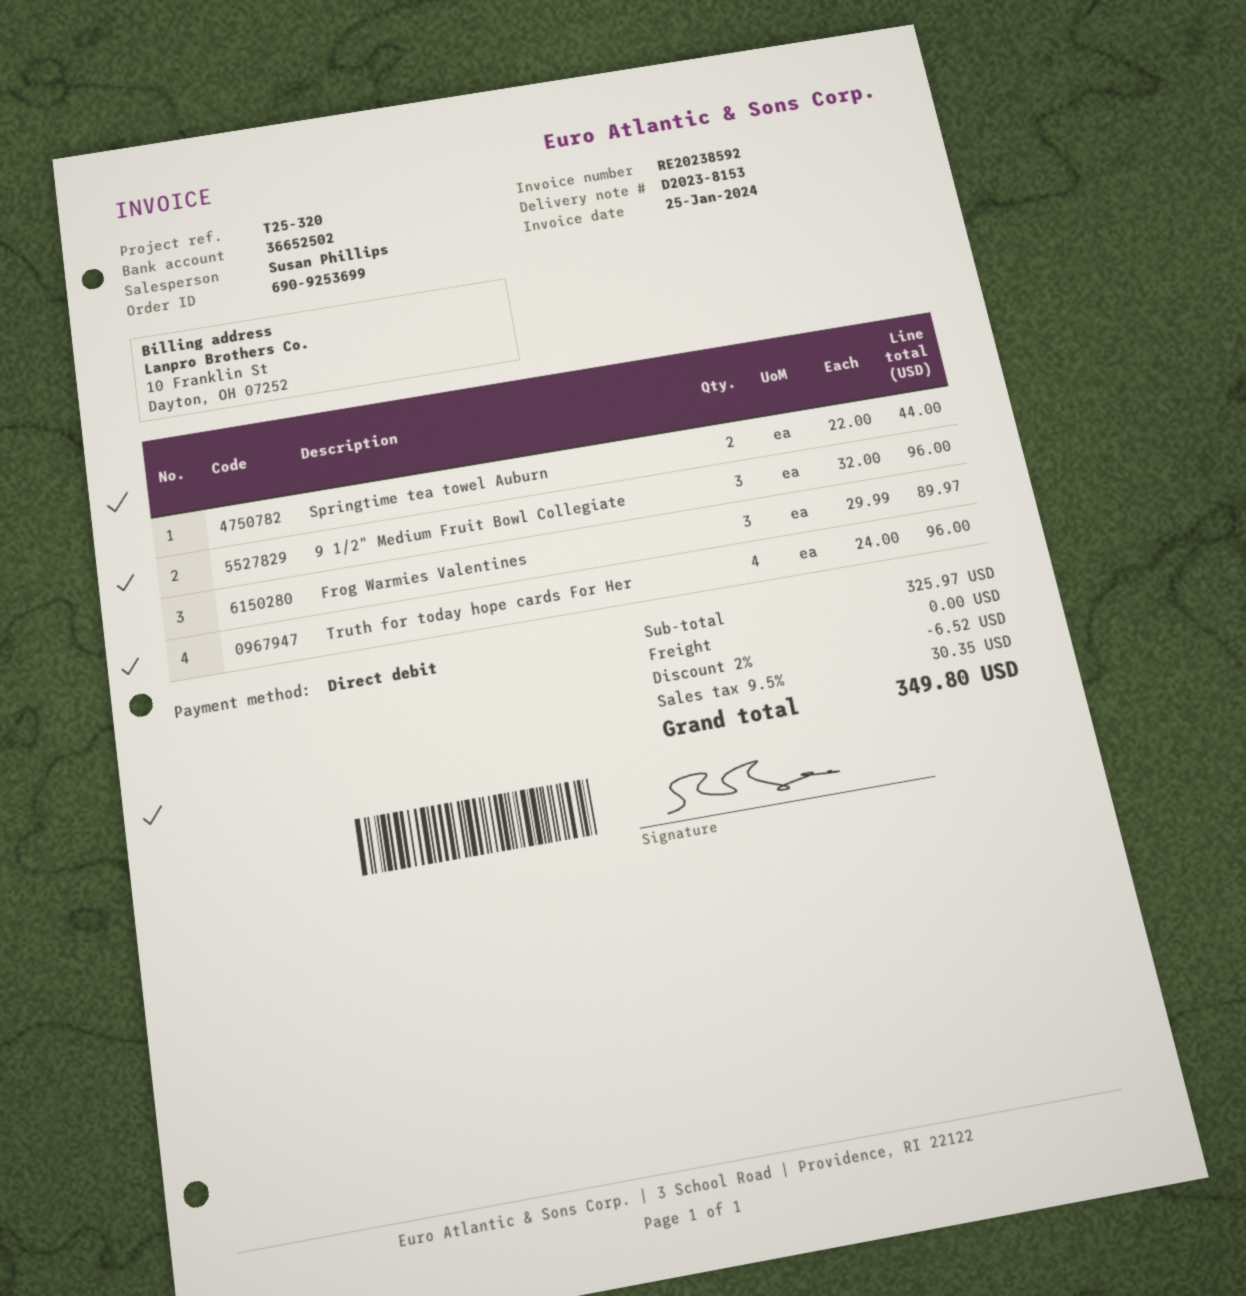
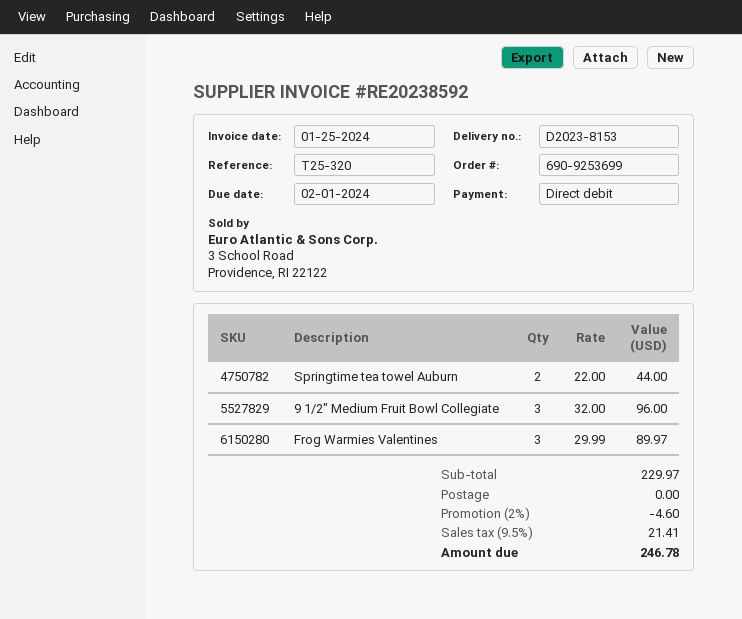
Truth for today hope cards For Her: 4 x 24.00 = 96.00 -> none
subtotal: 325.97 -> 229.97
discount: 2% = 6.52 -> 2% = 4.60
tax: 9.5% = 30.35 -> 9.5% = 21.41
total: 349.80 -> 246.78

